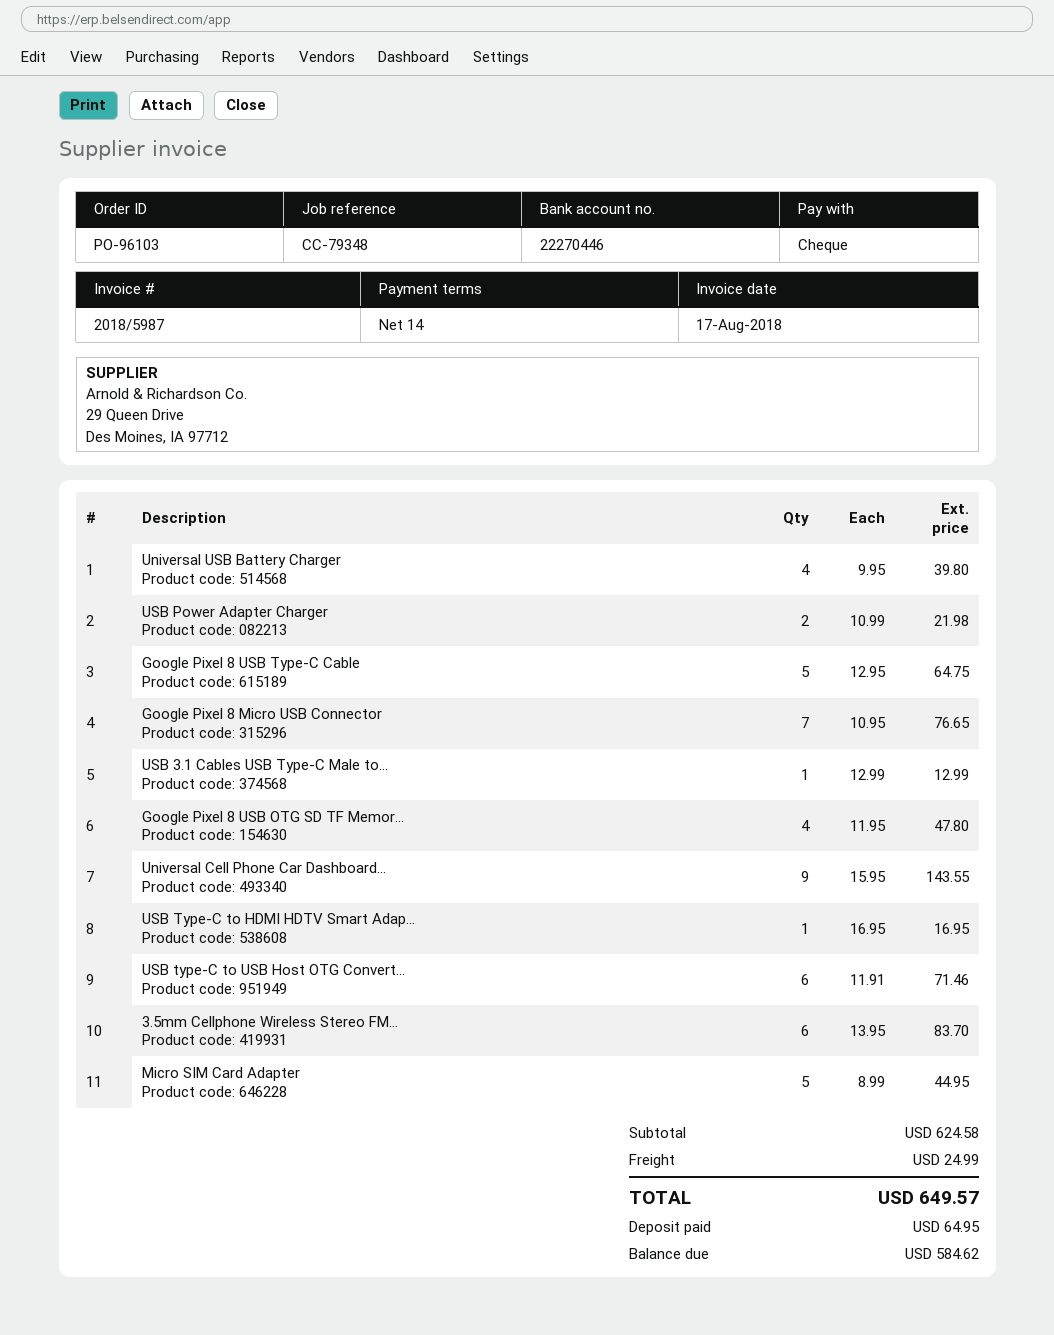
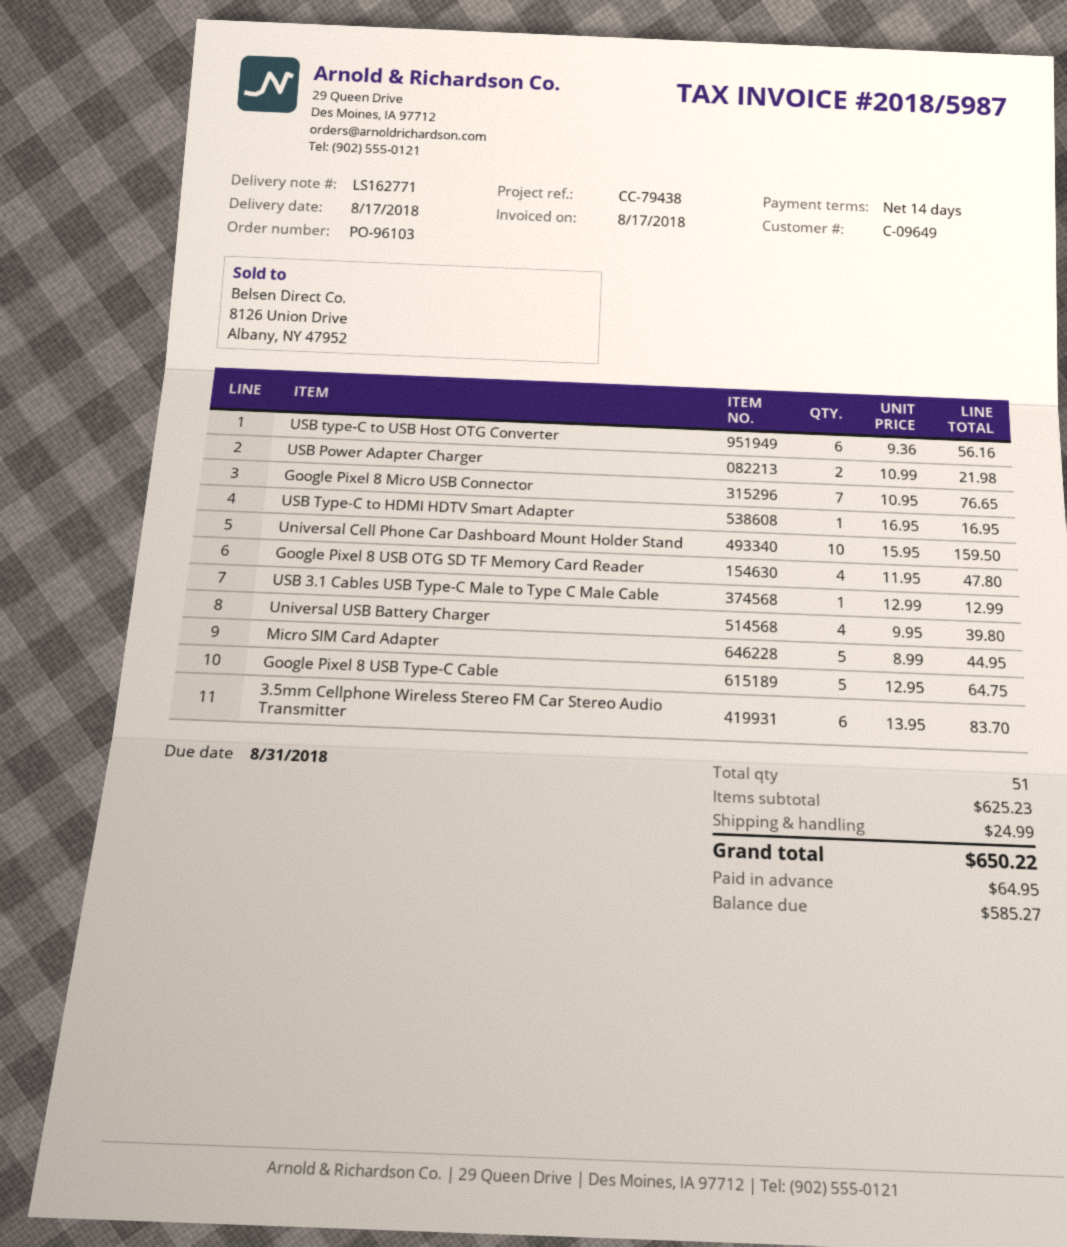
reference: CC-79348 -> CC-79438
Universal Cell Phone Car Dashboard...: 9 x 15.95 = 143.55 -> 10 x 15.95 = 159.50
USB type-C to USB Host OTG Convert...: 6 x 11.91 = 71.46 -> 6 x 9.36 = 56.16
subtotal: 624.58 -> 625.23
total: 649.57 -> 650.22
balance: 584.62 -> 585.27

